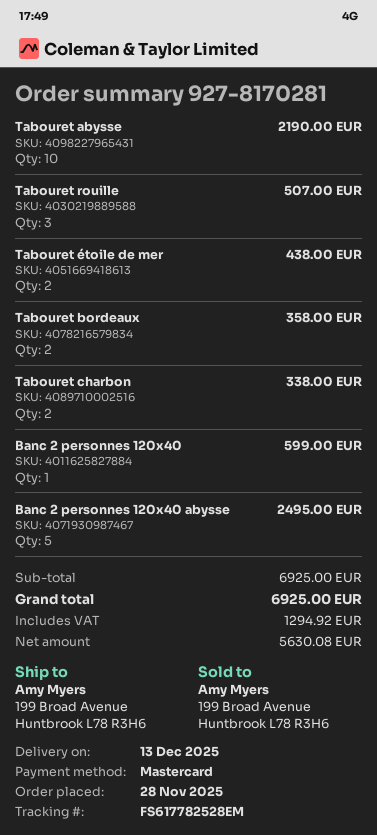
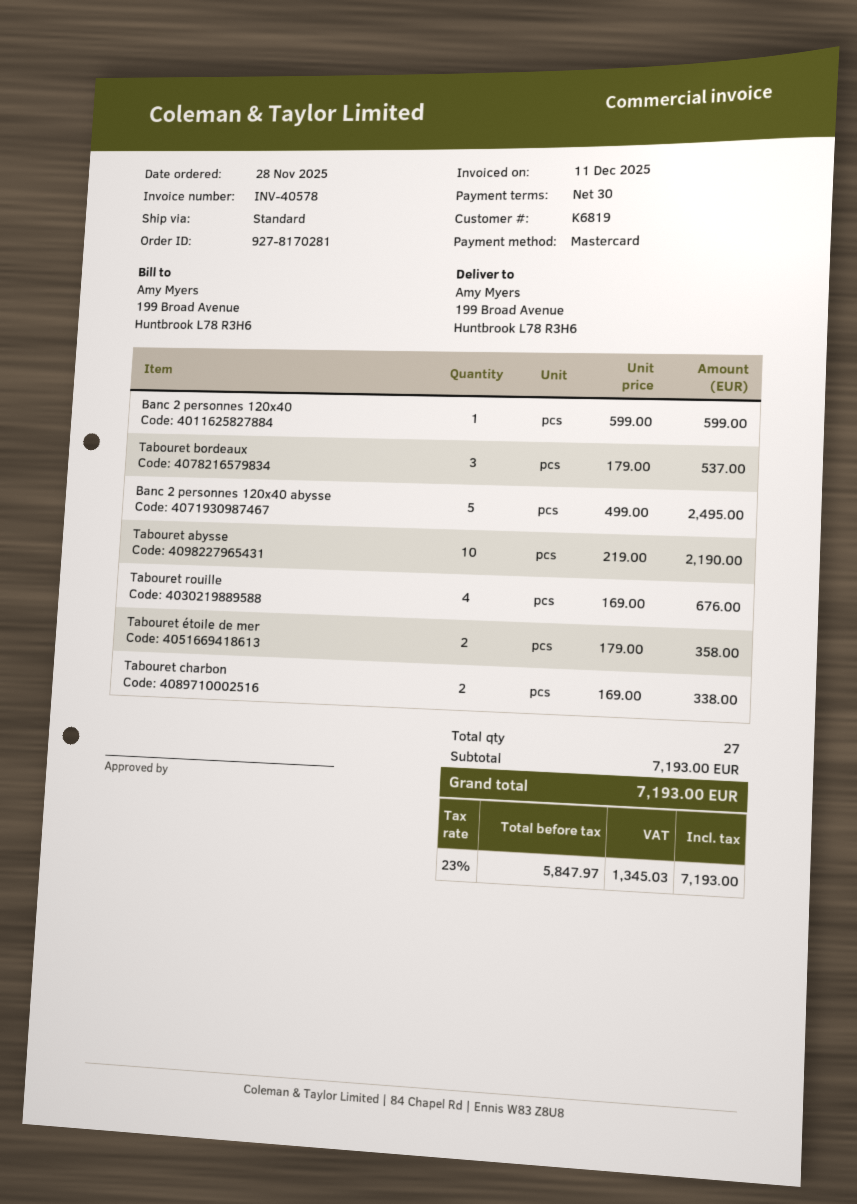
Tabouret rouille: 3 for 507.00 -> 4 for 676.00
Tabouret étoile de mer: 2 for 438.00 -> 2 for 358.00
Tabouret bordeaux: 2 for 358.00 -> 3 for 537.00
subtotal: 6925.00 -> 7193.00
net: 5630.08 -> 5847.97
tax: 1294.92 -> 1345.03
total: 6925.00 -> 7193.00

